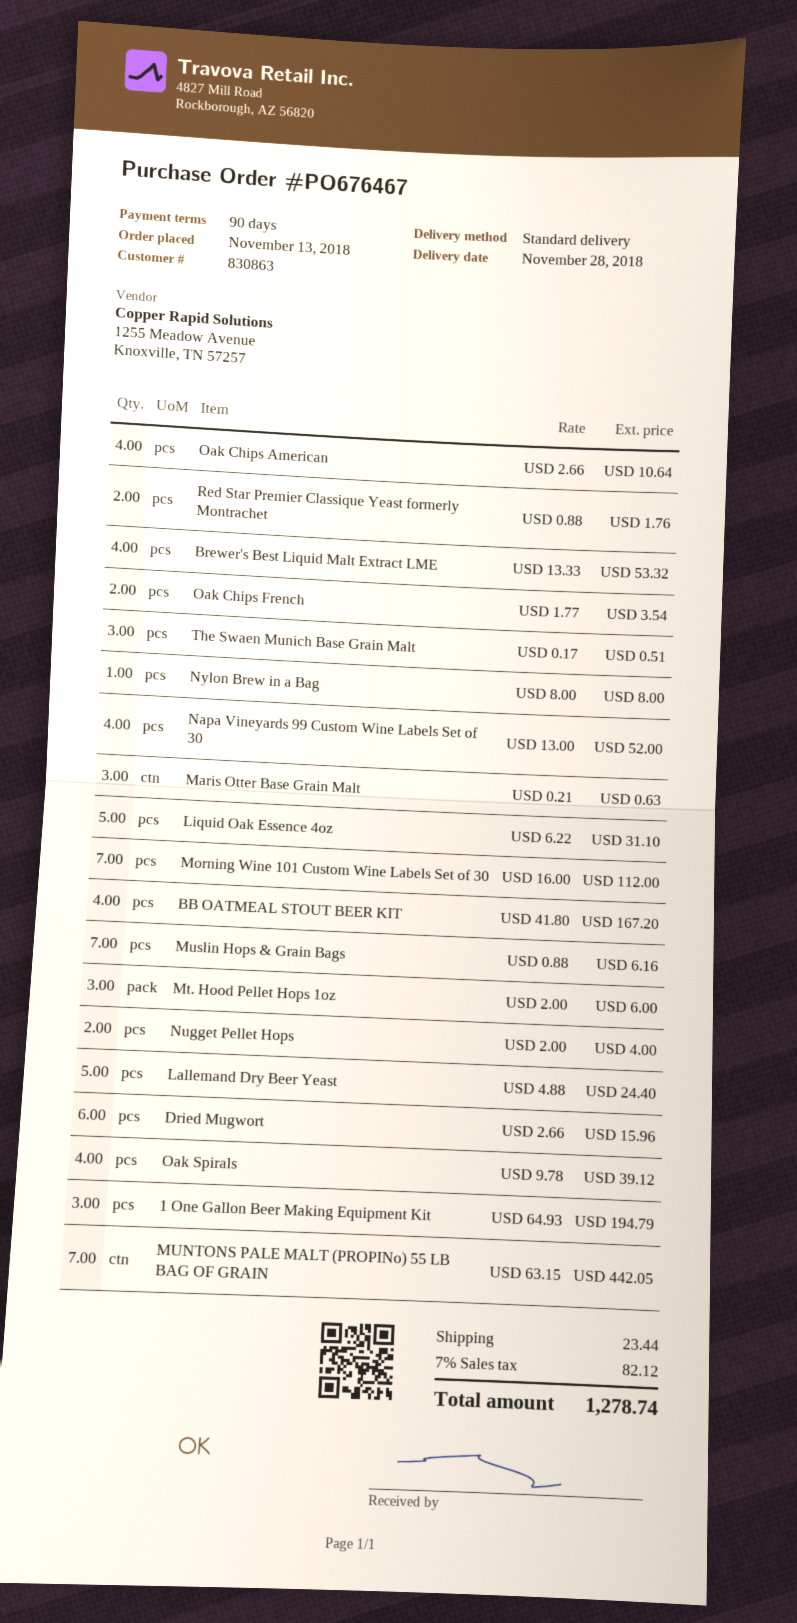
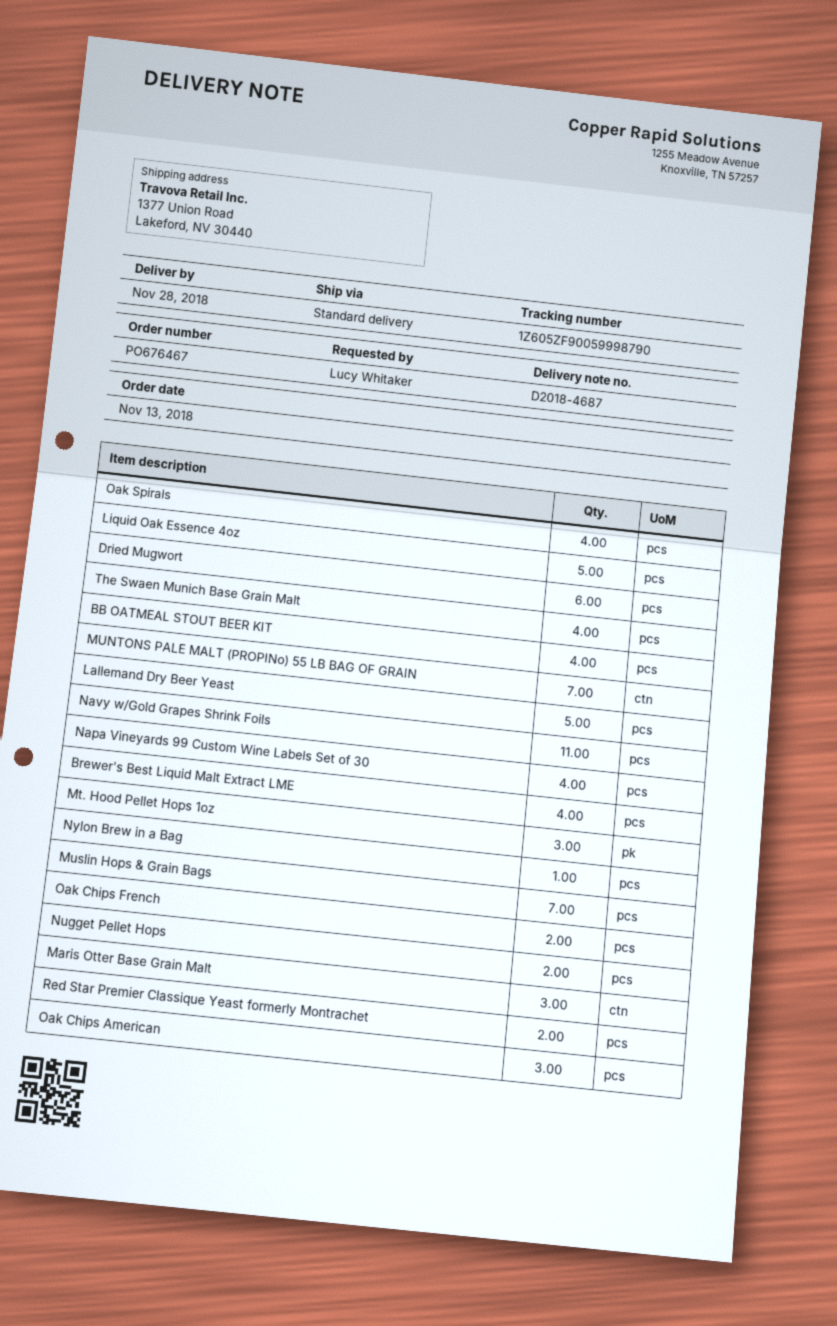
Oak Chips American: 4 -> 3
The Swaen Munich Base Grain Malt: 3 -> 4
Morning Wine 101 Custom Wine Labels Set of 30: 7 -> none
1 One Gallon Beer Making Equipment Kit: 3 -> none
Navy w/Gold Grapes Shrink Foils: none -> 11

